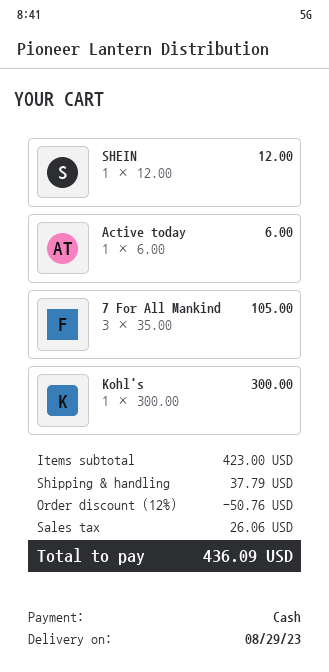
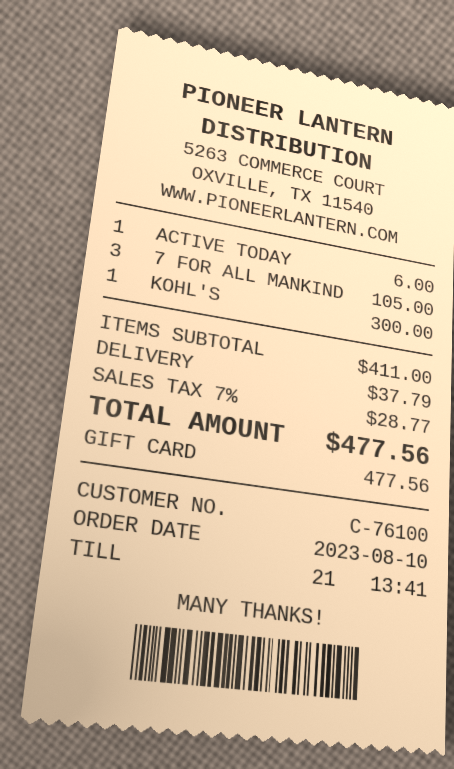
payment method: cash -> gift card
SHEIN: 1 for 12.00 -> none
subtotal: 423.00 -> 411.00
discount: 12% = 50.76 -> none
tax: 26.06 -> 28.77
total: 436.09 -> 477.56

